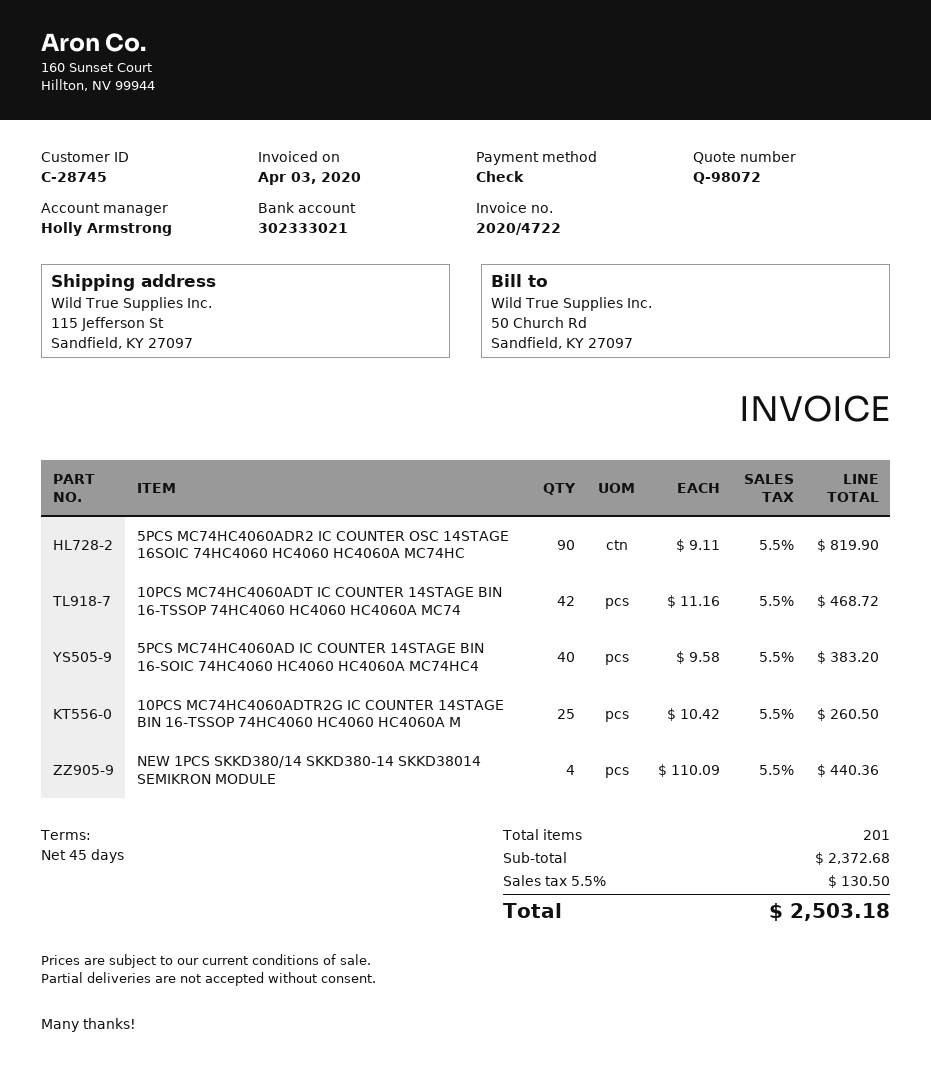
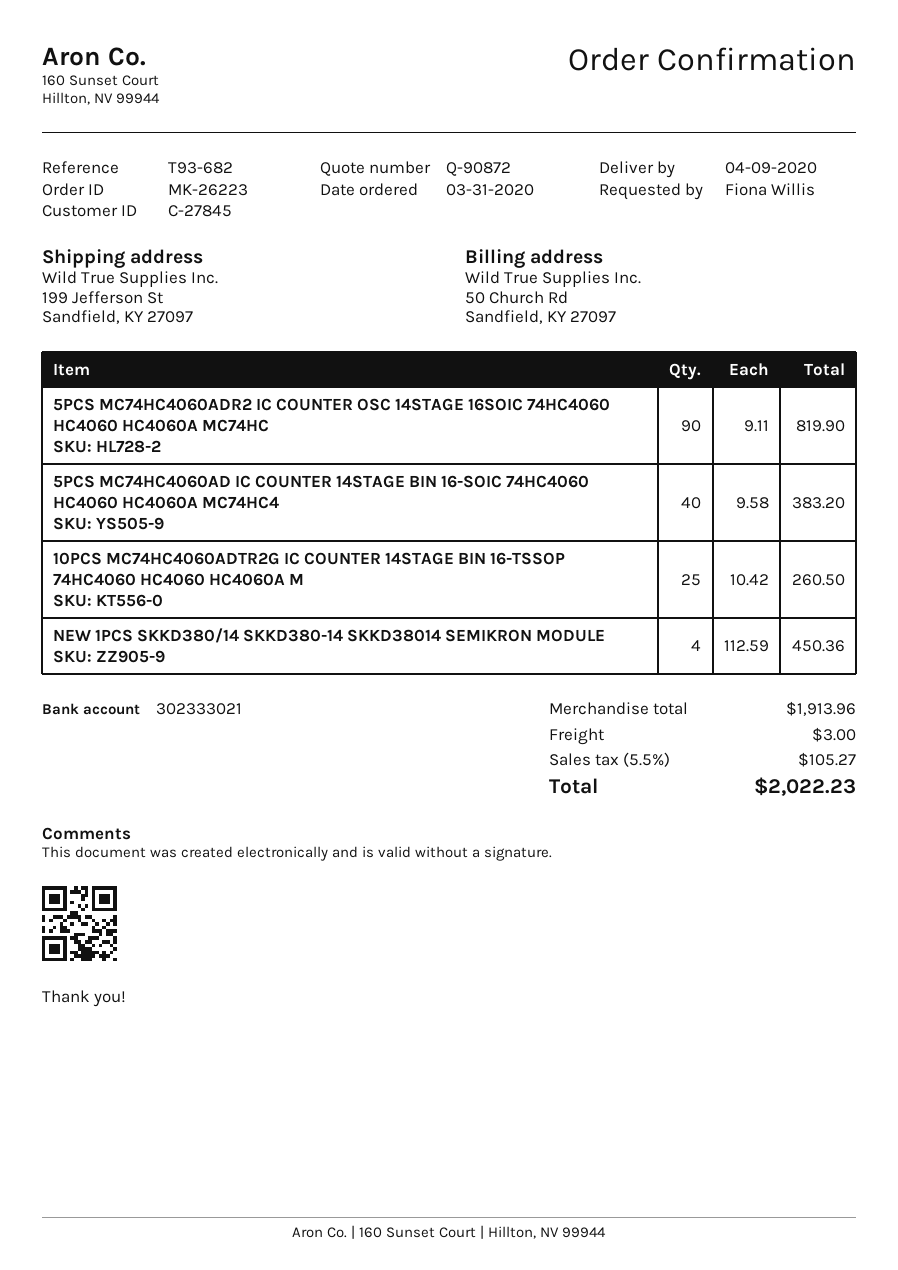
quote number: Q-98072 -> Q-90872
customer number: C-28745 -> C-27845
ship to: 115 Jefferson St, Sandfield, KY 27097 -> 199 Jefferson St, Sandfield, KY 27097
10PCS MC74HC4060ADT IC COUNTER 14STAGE BIN 16-TSSOP 74HC4060 HC4060 HC4060A MC74: 42 x 11.16 = 468.72 -> none
NEW 1PCS SKKD380/14 SKKD380-14 SKKD38014 SEMIKRON MODULE: 4 x 110.09 = 440.36 -> 4 x 112.59 = 450.36
subtotal: 2372.68 -> 1913.96
shipping: none -> 3.00
tax: 5.5% = 130.50 -> 5.5% = 105.27
total: 2503.18 -> 2022.23

